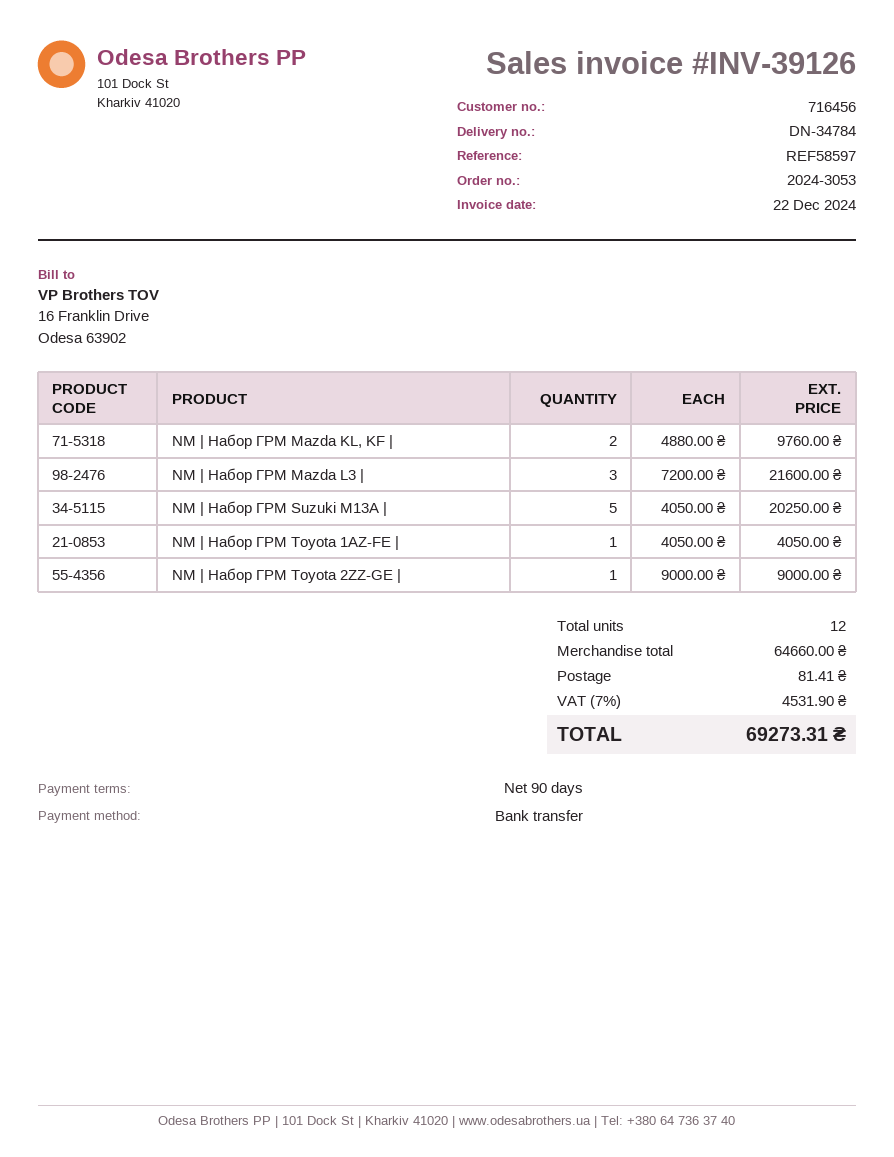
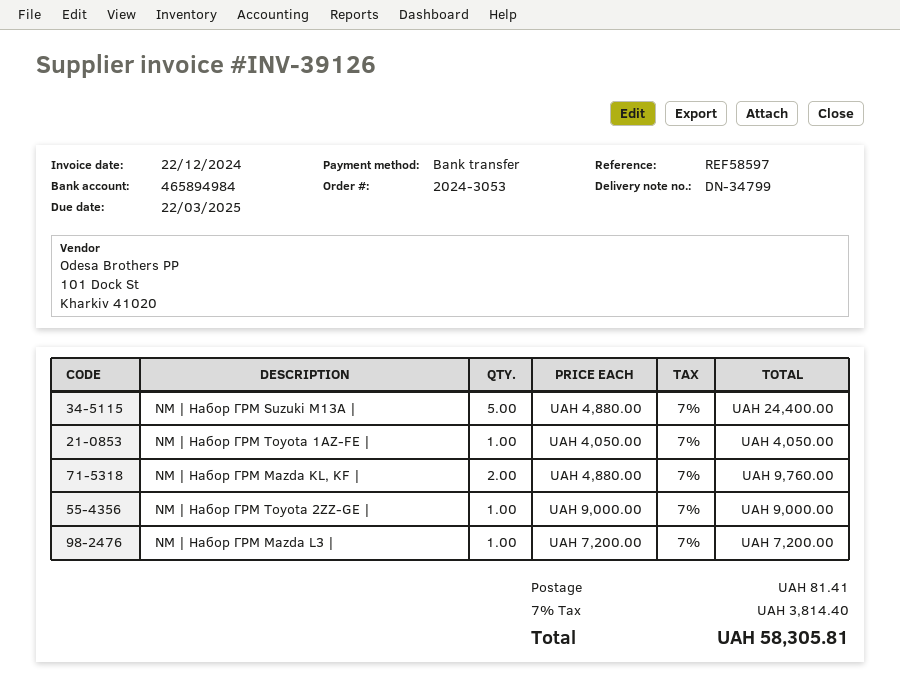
delivery note number: DN-34784 -> DN-34799
NM | Набор ГРМ Mazda L3 |: 3 x 7200.00 = 21600.00 -> 1 x 7200.00 = 7200.00
NM | Набор ГРМ Suzuki M13A |: 5 x 4050.00 = 20250.00 -> 5 x 4880.00 = 24400.00
tax: 7% = 4531.90 -> 7% = 3814.40
total: 69273.31 -> 58305.81

